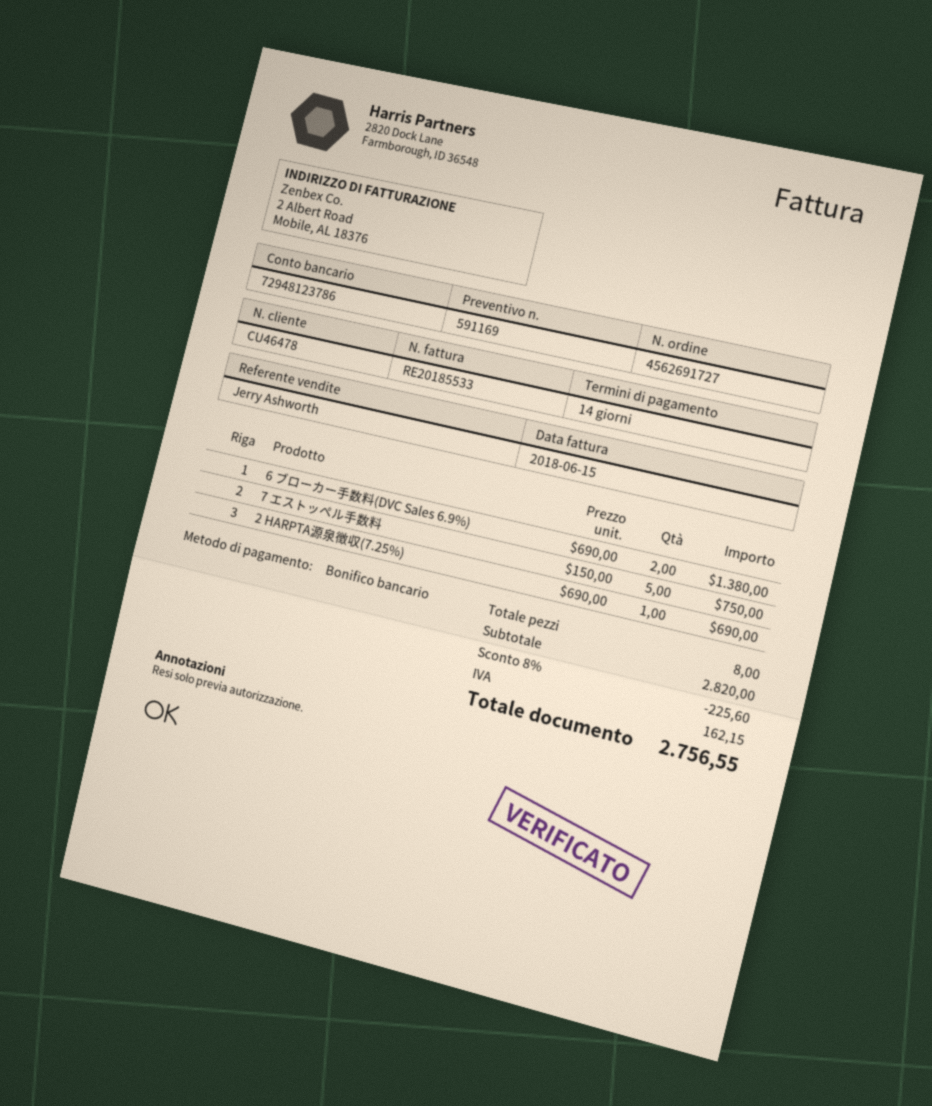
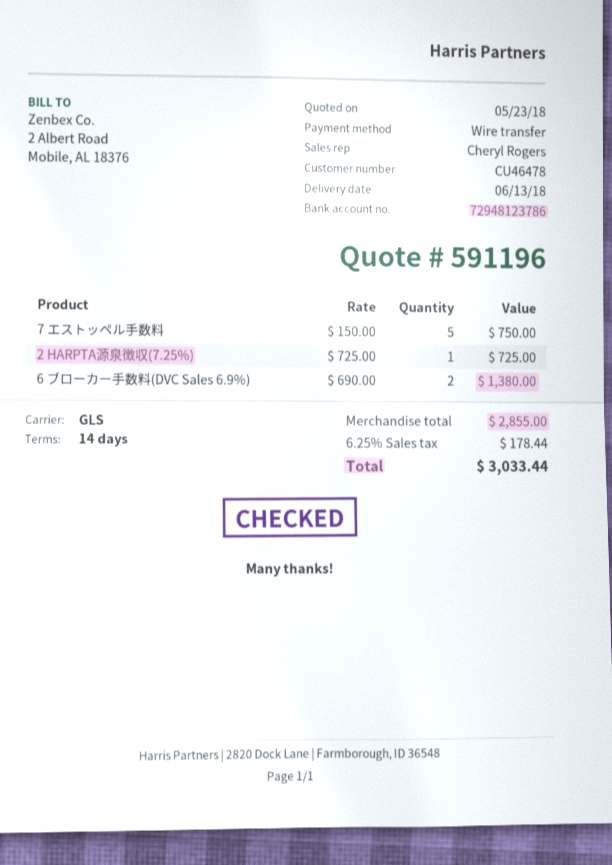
quote number: 591169 -> 591196
sales rep: Jerry Ashworth -> Cheryl Rogers
2 HARPTA源泉徴収(7.25%): 1 x 690.00 = 690.00 -> 1 x 725.00 = 725.00
subtotal: 2820.00 -> 2855.00
discount: 8% = 225.60 -> none
tax: 162.15 -> 178.44
total: 2756.55 -> 3033.44

